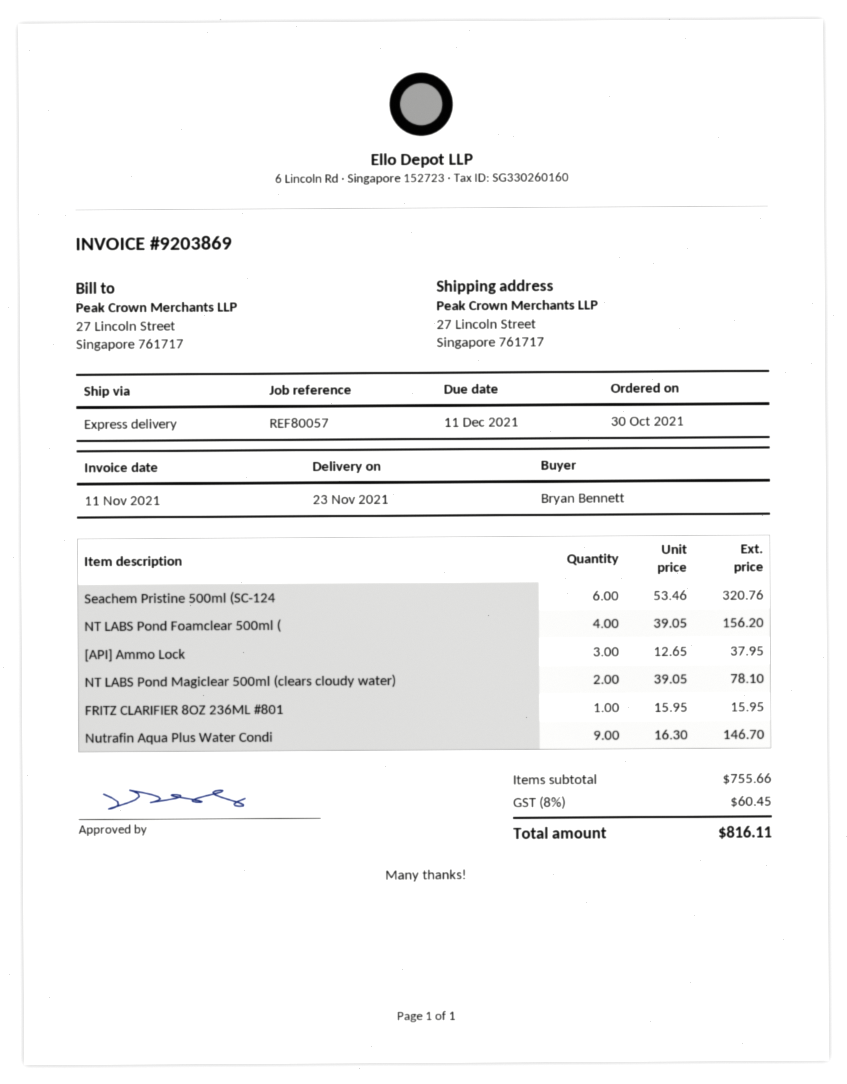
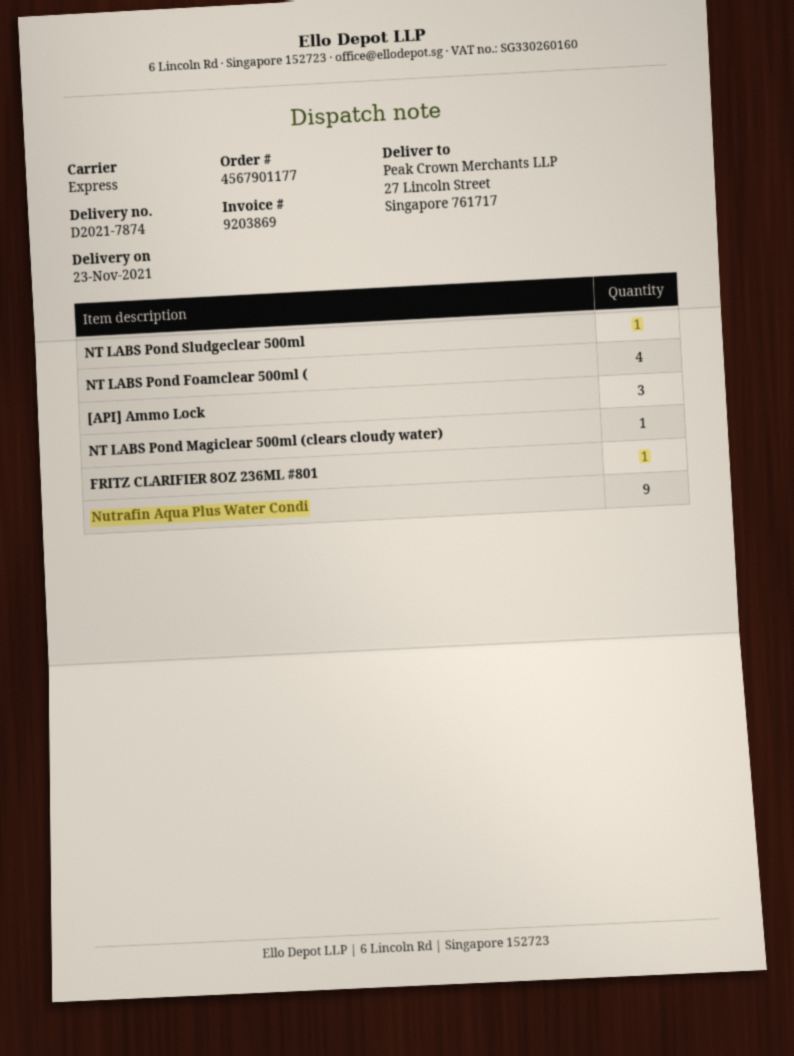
Seachem Pristine 500ml (SC-124: 6 -> none
NT LABS Pond Magiclear 500ml (clears cloudy water): 2 -> 1
NT LABS Pond Sludgeclear 500ml: none -> 1

